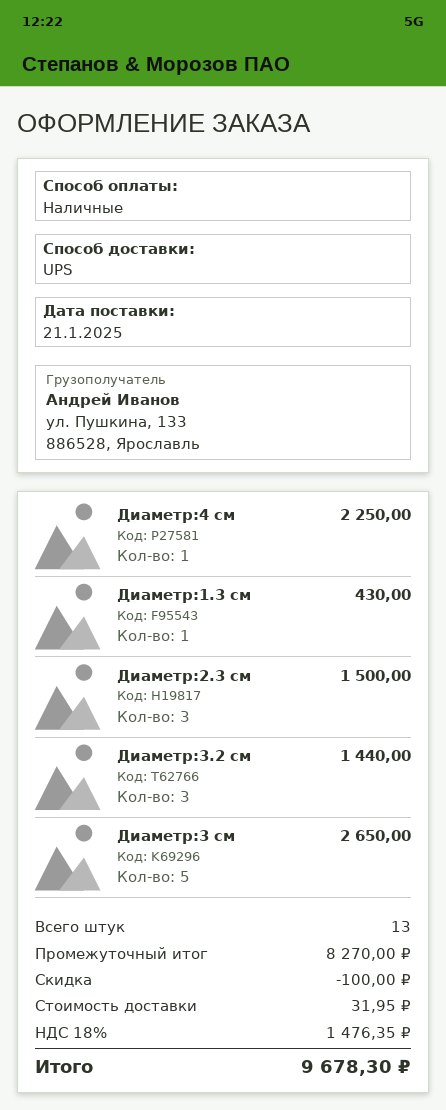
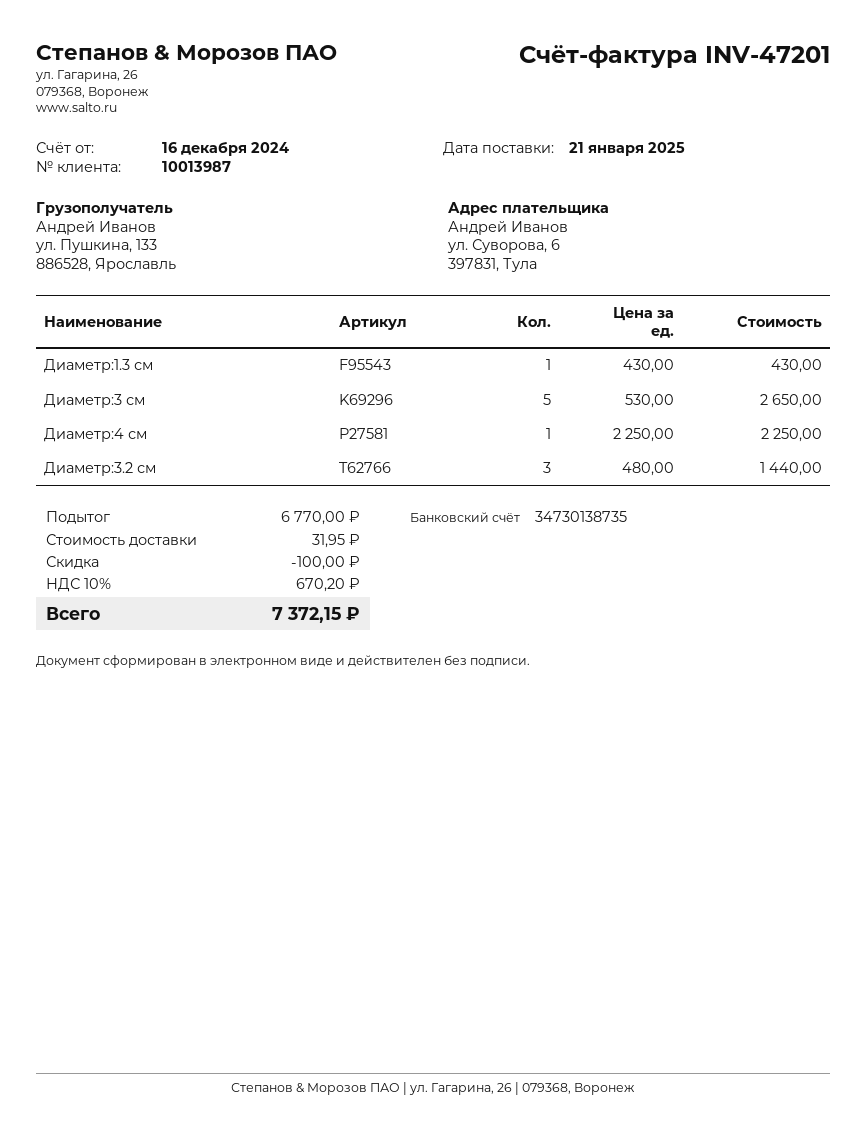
Диаметр:2.3 см: 3 for 1500.00 -> none
subtotal: 8270.00 -> 6770.00
tax: 18% = 1476.35 -> 10% = 670.20
total: 9678.30 -> 7372.15

